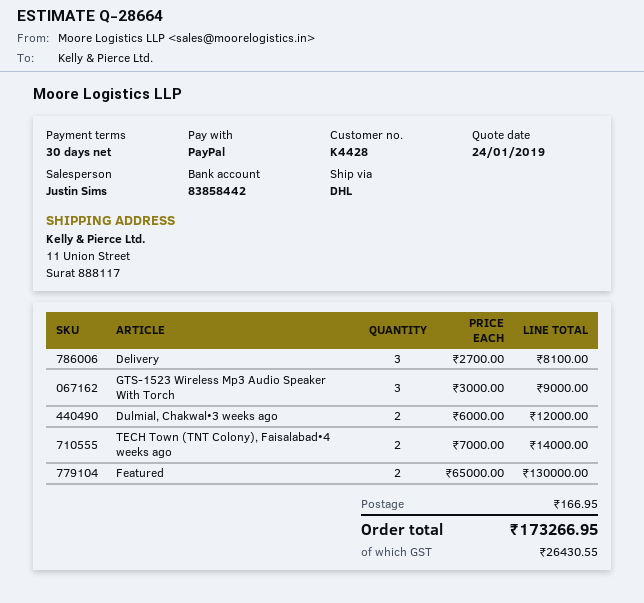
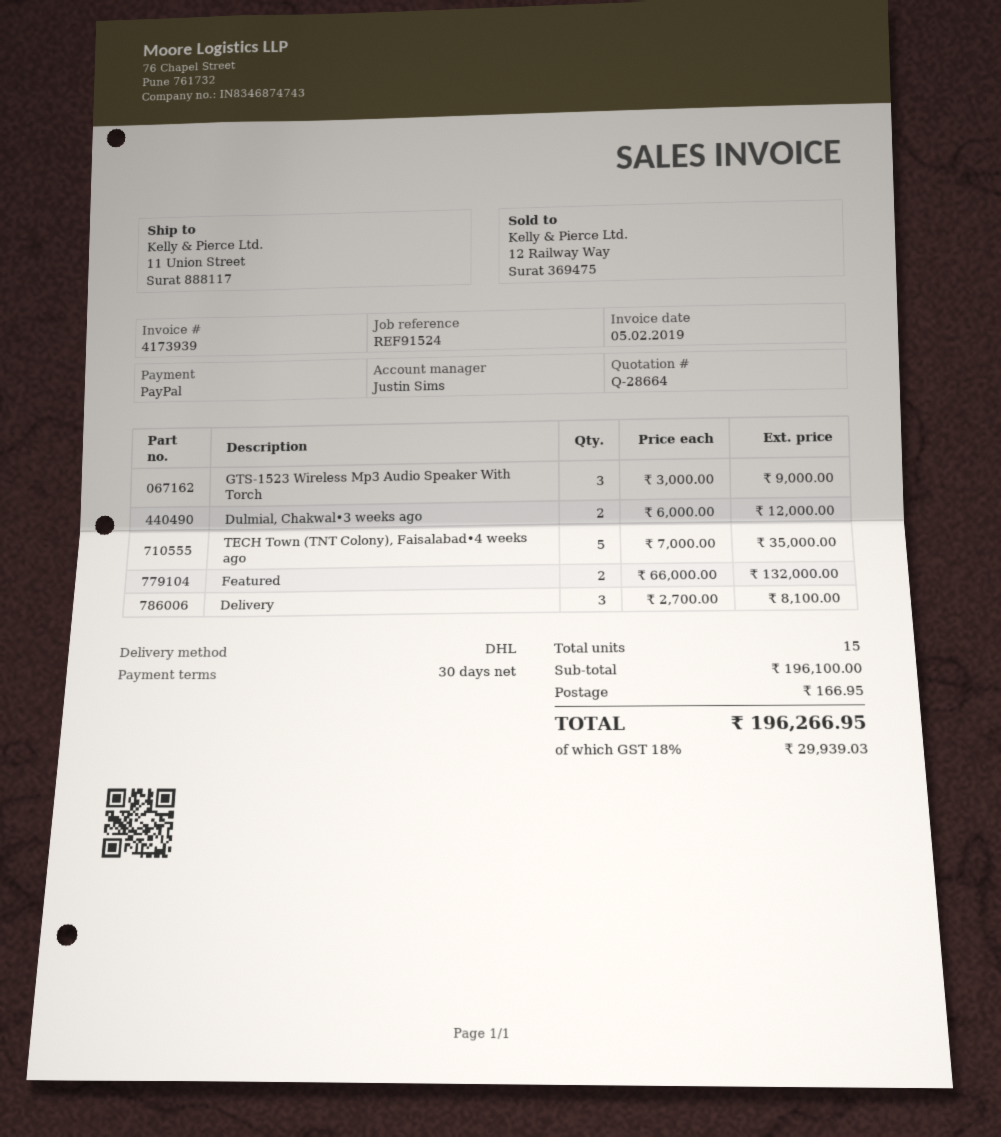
TECH Town (TNT Colony), Faisalabad•4 weeks ago: 2 x 7000.00 = 14000.00 -> 5 x 7000.00 = 35000.00
Featured: 2 x 65000.00 = 130000.00 -> 2 x 66000.00 = 132000.00
tax: 26430.55 -> 29939.03
total: 173266.95 -> 196266.95

